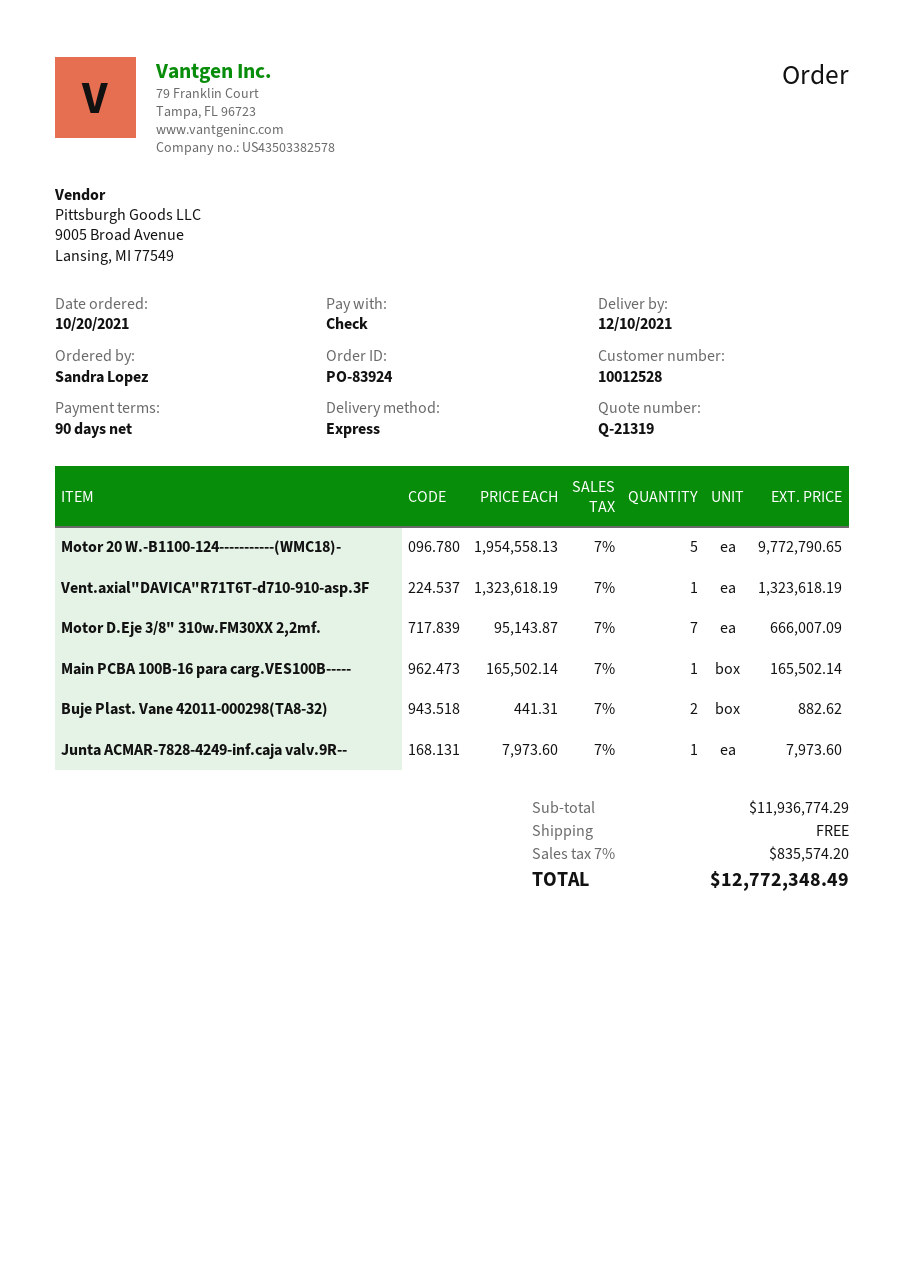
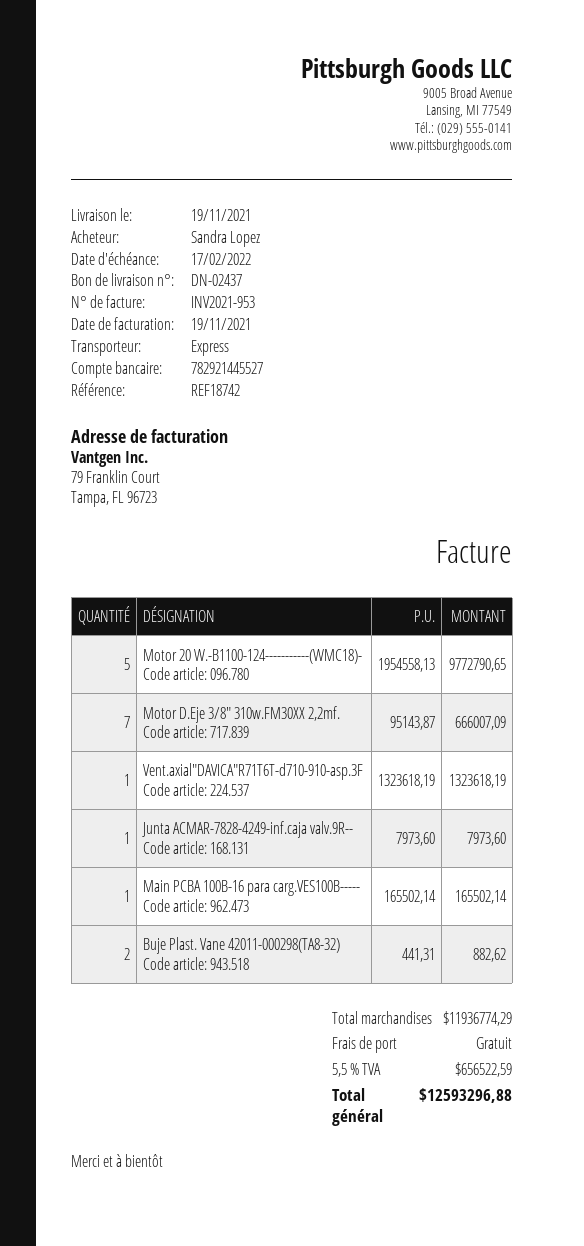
delivery date: 2021-12-10 -> 2021-11-19
tax: 7% = 835574.20 -> 5.5% = 656522.59
total: 12772348.49 -> 12593296.88

